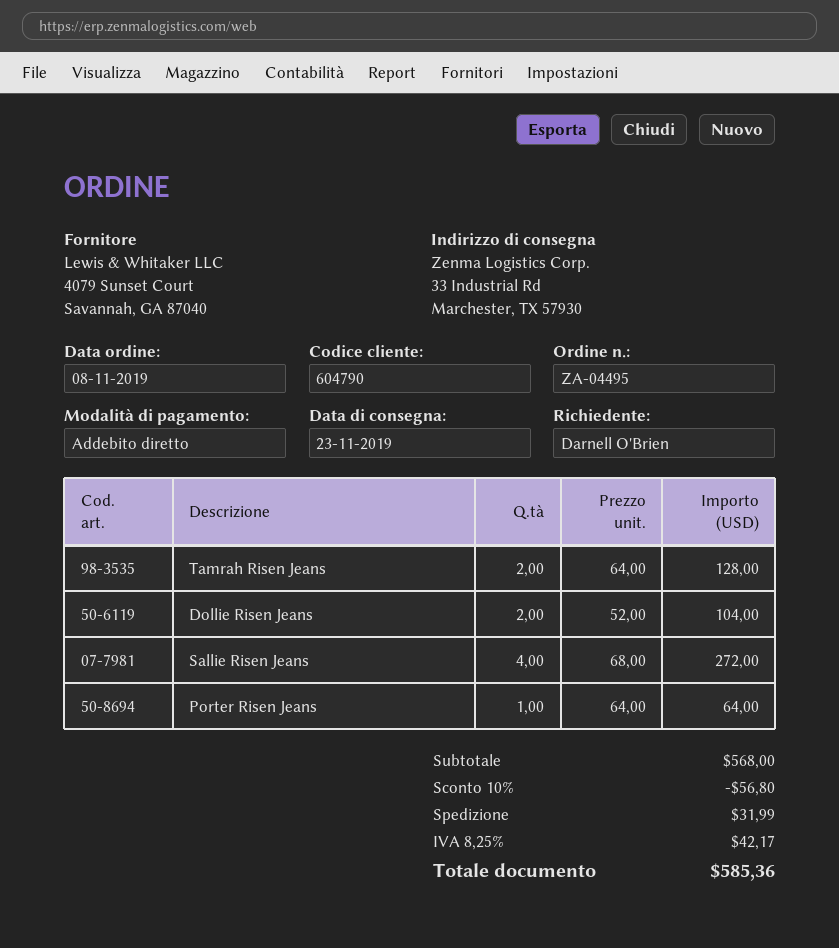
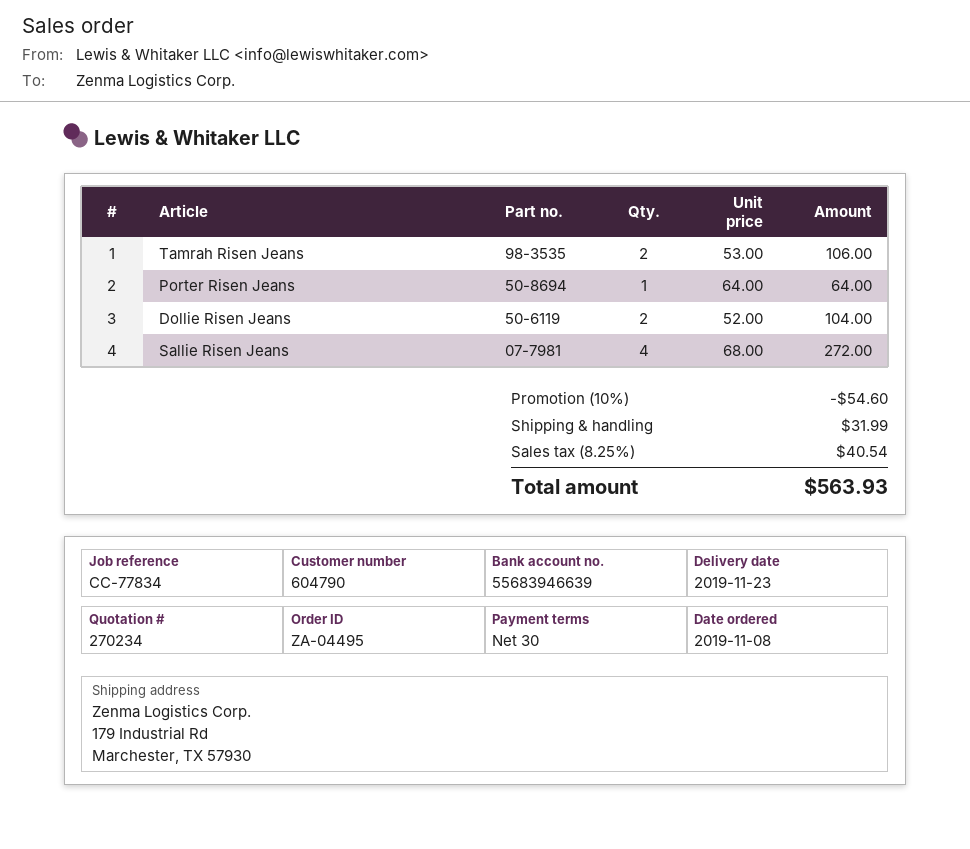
ship to: 33 Industrial Rd, Marchester, TX 57930 -> 179 Industrial Rd, Marchester, TX 57930
Tamrah Risen Jeans: 2 x 64.00 = 128.00 -> 2 x 53.00 = 106.00
discount: 10% = 56.80 -> 10% = 54.60
tax: 8.25% = 42.17 -> 8.25% = 40.54
total: 585.36 -> 563.93

